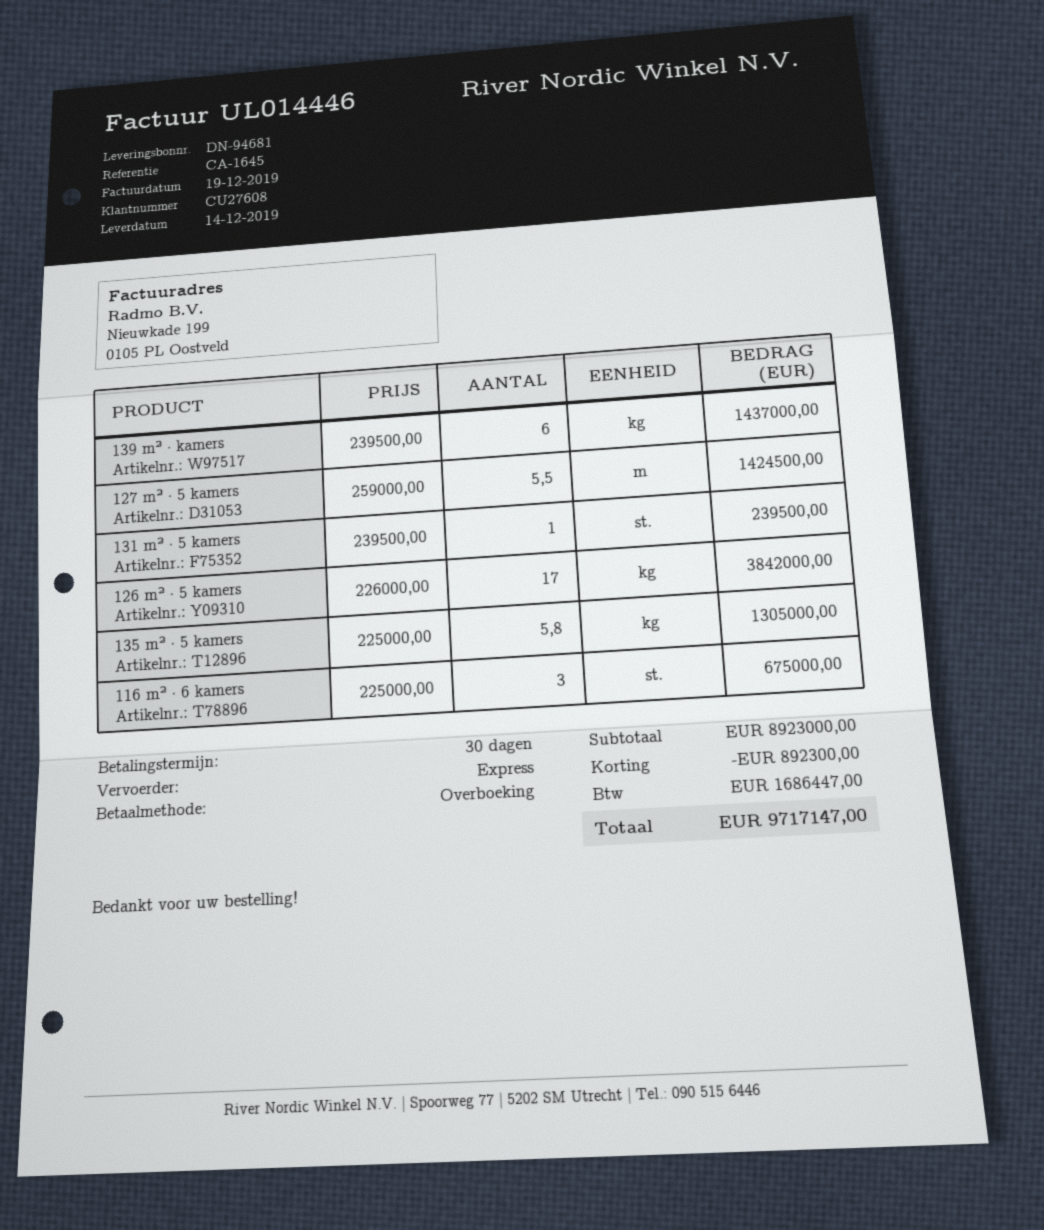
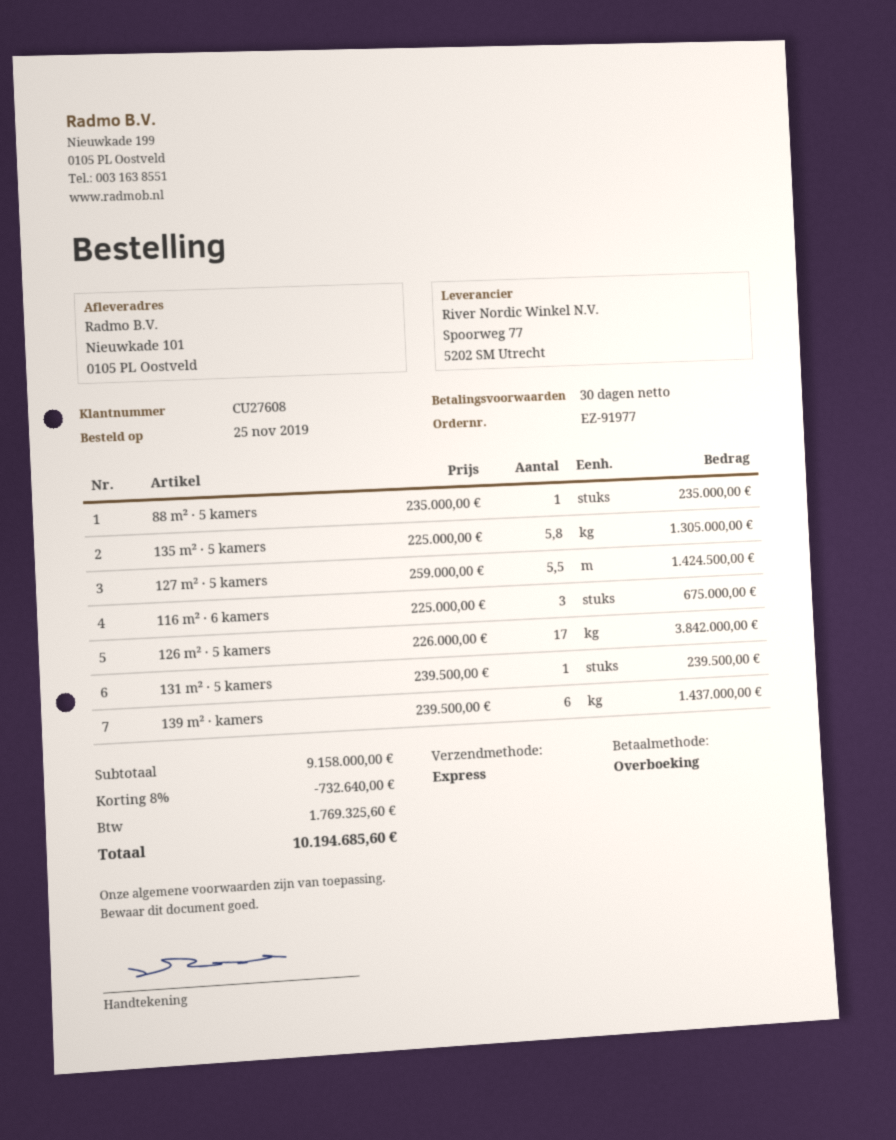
88 m² · 5 kamers: none -> 1 x 235000.00 = 235000.00
subtotal: 8923000.00 -> 9158000.00
discount: 892300.00 -> 732640.00
tax: 1686447.00 -> 1769325.60
total: 9717147.00 -> 10194685.60

